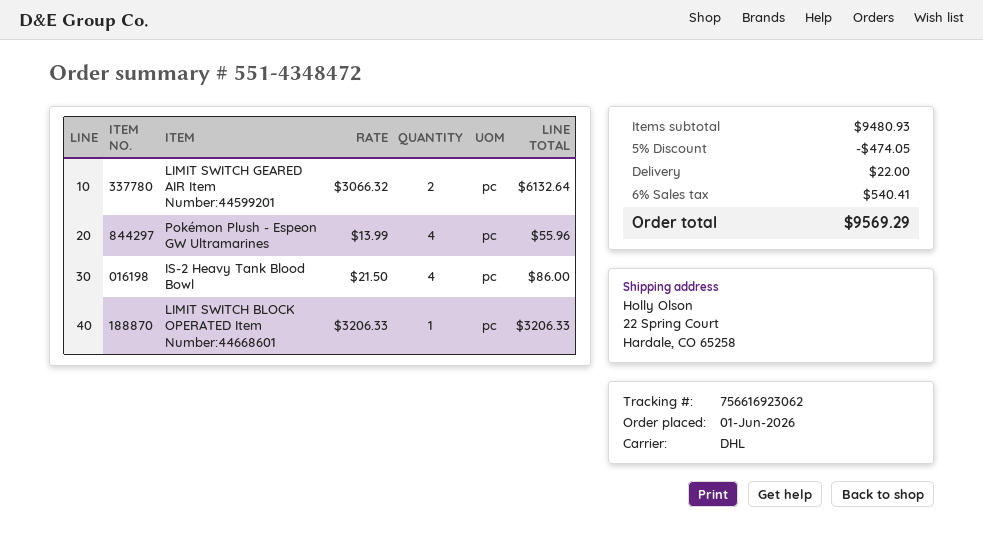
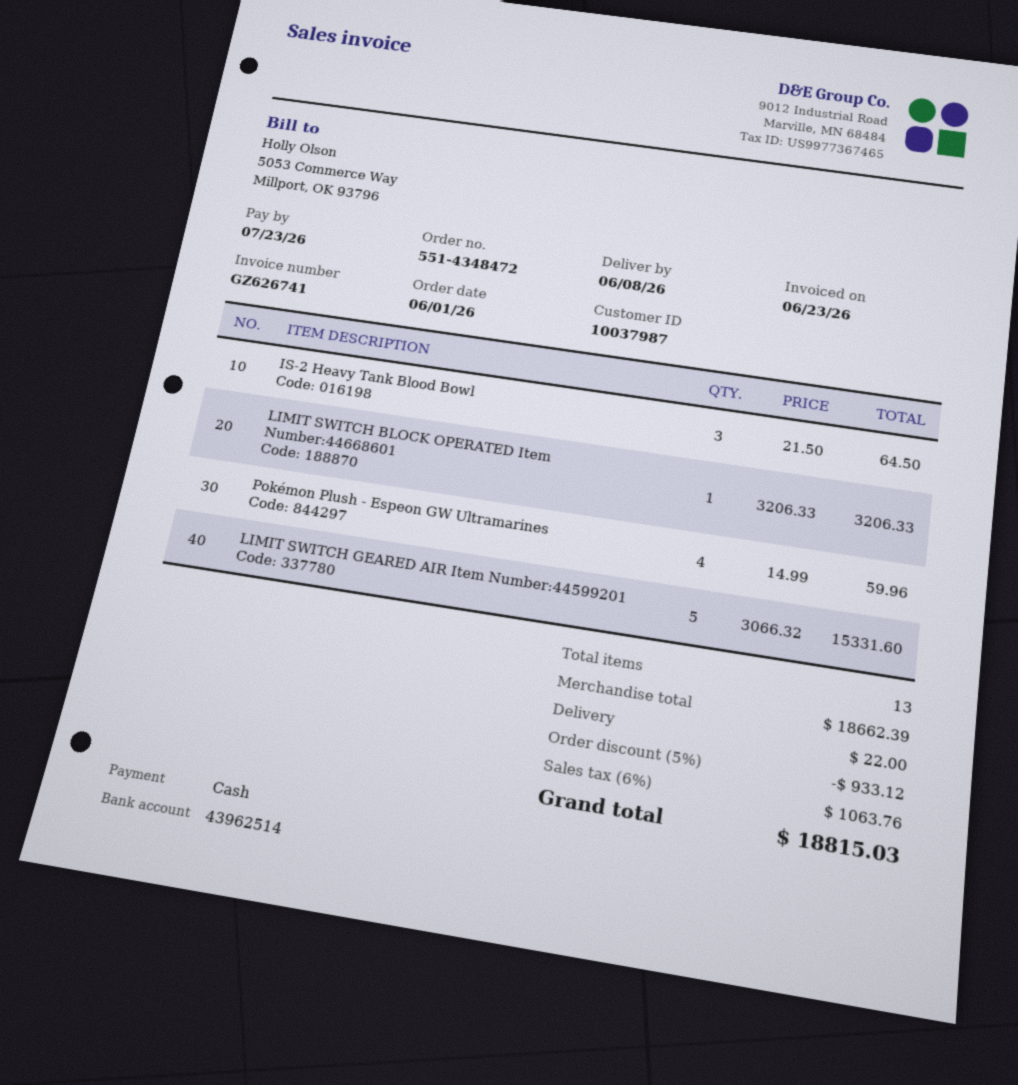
LIMIT SWITCH GEARED AIR Item Number:44599201: 2 x 3066.32 = 6132.64 -> 5 x 3066.32 = 15331.60
Pokémon Plush - Espeon GW Ultramarines: 4 x 13.99 = 55.96 -> 4 x 14.99 = 59.96
IS-2 Heavy Tank Blood Bowl: 4 x 21.50 = 86.00 -> 3 x 21.50 = 64.50
subtotal: 9480.93 -> 18662.39
discount: 5% = 474.05 -> 5% = 933.12
tax: 6% = 540.41 -> 6% = 1063.76
total: 9569.29 -> 18815.03

